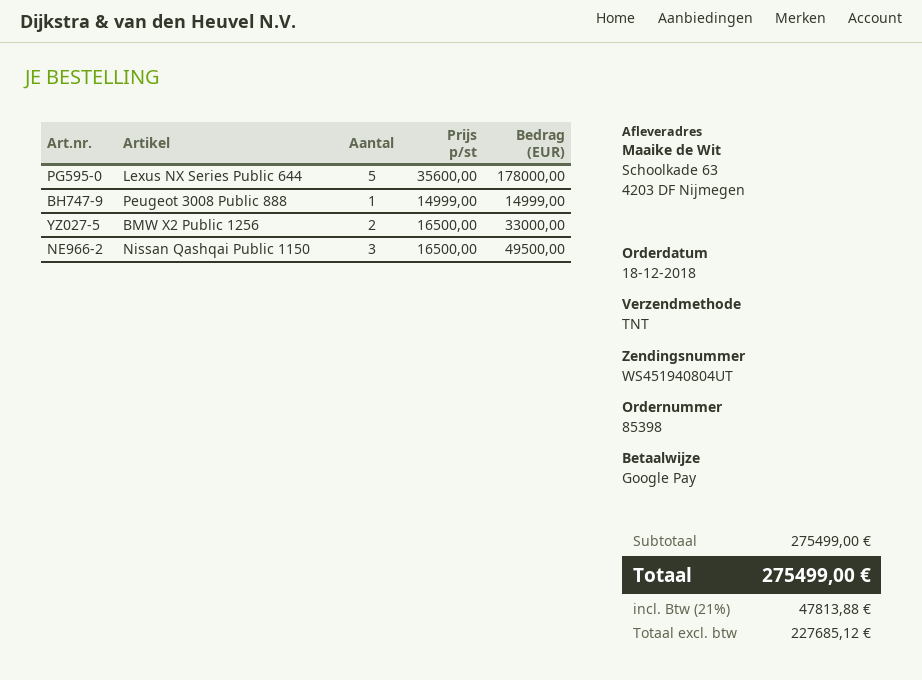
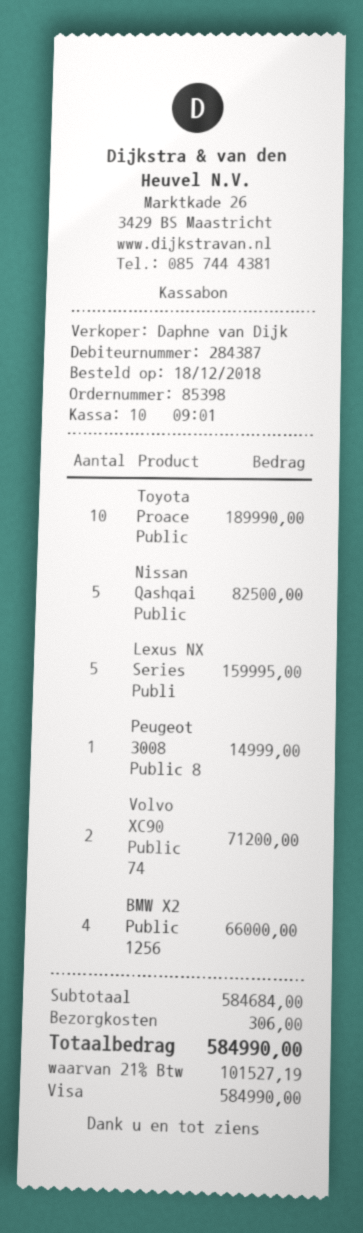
payment method: Google Pay -> Visa
Lexus NX Series Public 644: 5 for 178000.00 -> 5 for 159995.00
BMW X2 Public 1256: 2 for 33000.00 -> 4 for 66000.00
Nissan Qashqai Public 1150: 3 for 49500.00 -> 5 for 82500.00
Toyota Proace Public: none -> 10 for 189990.00
Volvo XC90 Public 74: none -> 2 for 71200.00
subtotal: 275499.00 -> 584684.00
shipping: none -> 306.00
tax: 21% = 47813.88 -> 21% = 101527.19
total: 275499.00 -> 584990.00

